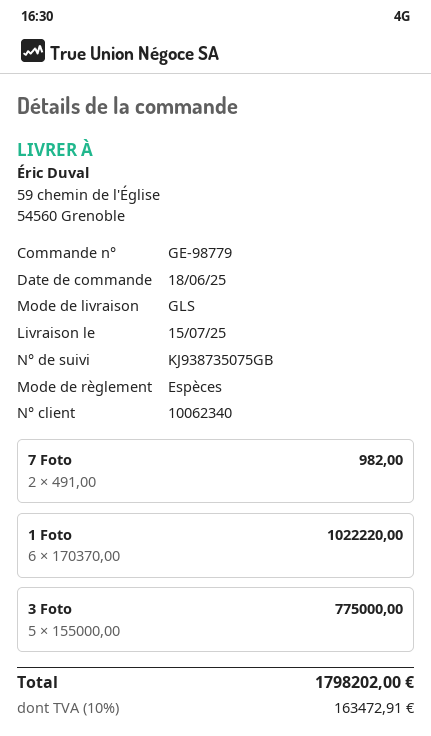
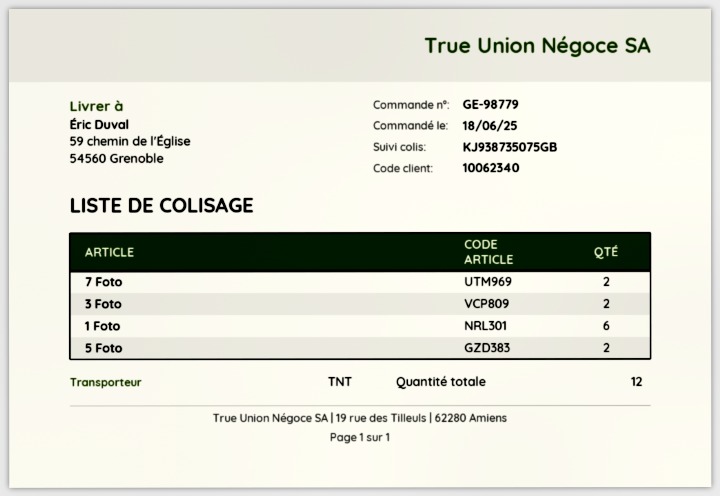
shipping method: GLS -> TNT
3 Foto: 5 -> 2
5 Foto: none -> 2

